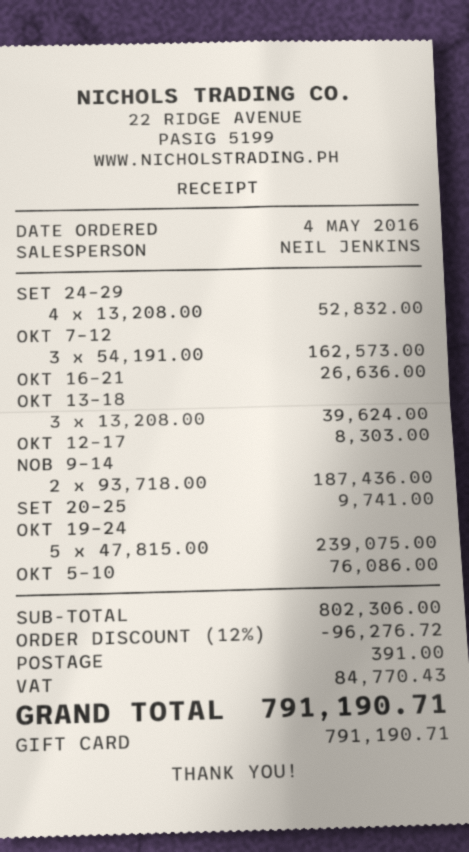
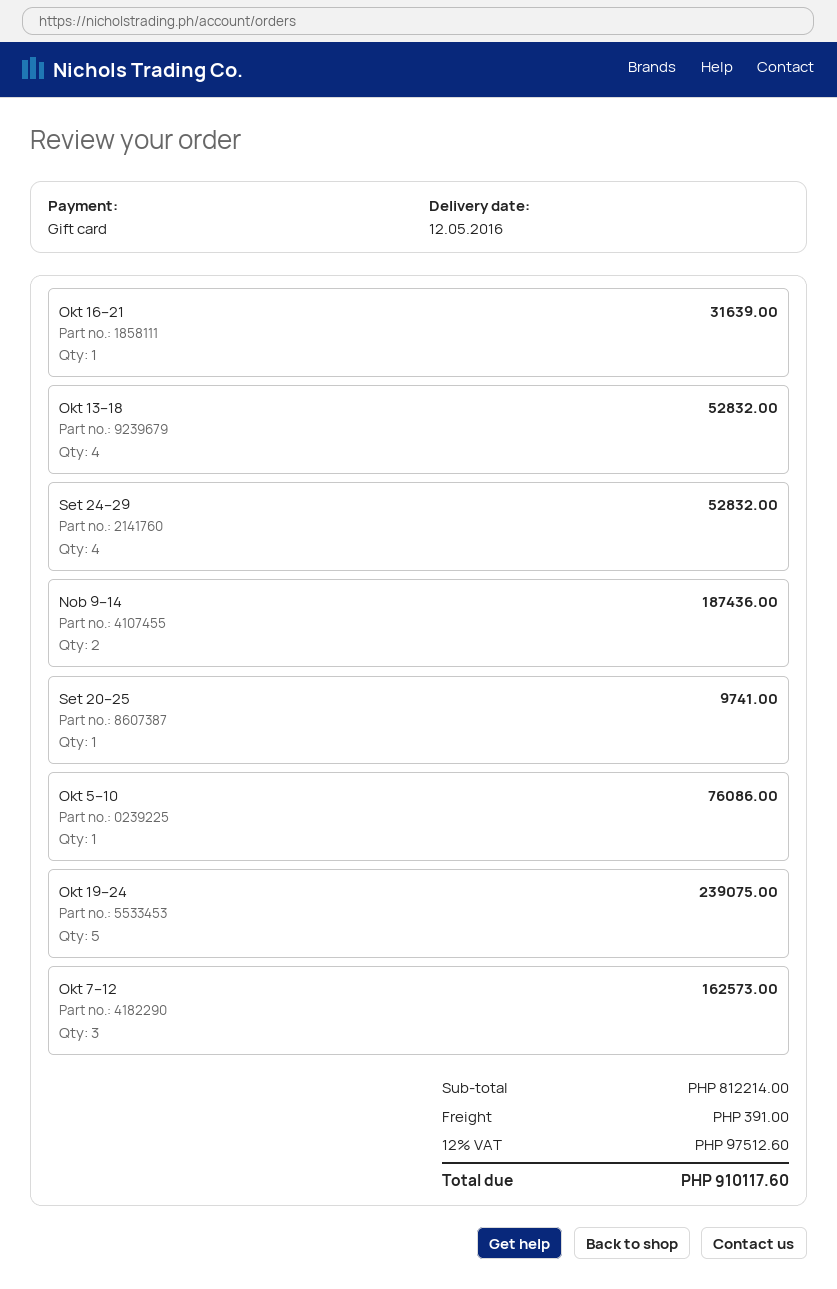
OKT 16–21: 1 for 26636.00 -> 1 for 31639.00
OKT 13–18: 3 for 39624.00 -> 4 for 52832.00
OKT 12–17: 1 for 8303.00 -> none
subtotal: 802306.00 -> 812214.00
discount: 12% = 96276.72 -> none
tax: 84770.43 -> 97512.60
total: 791190.71 -> 910117.60

